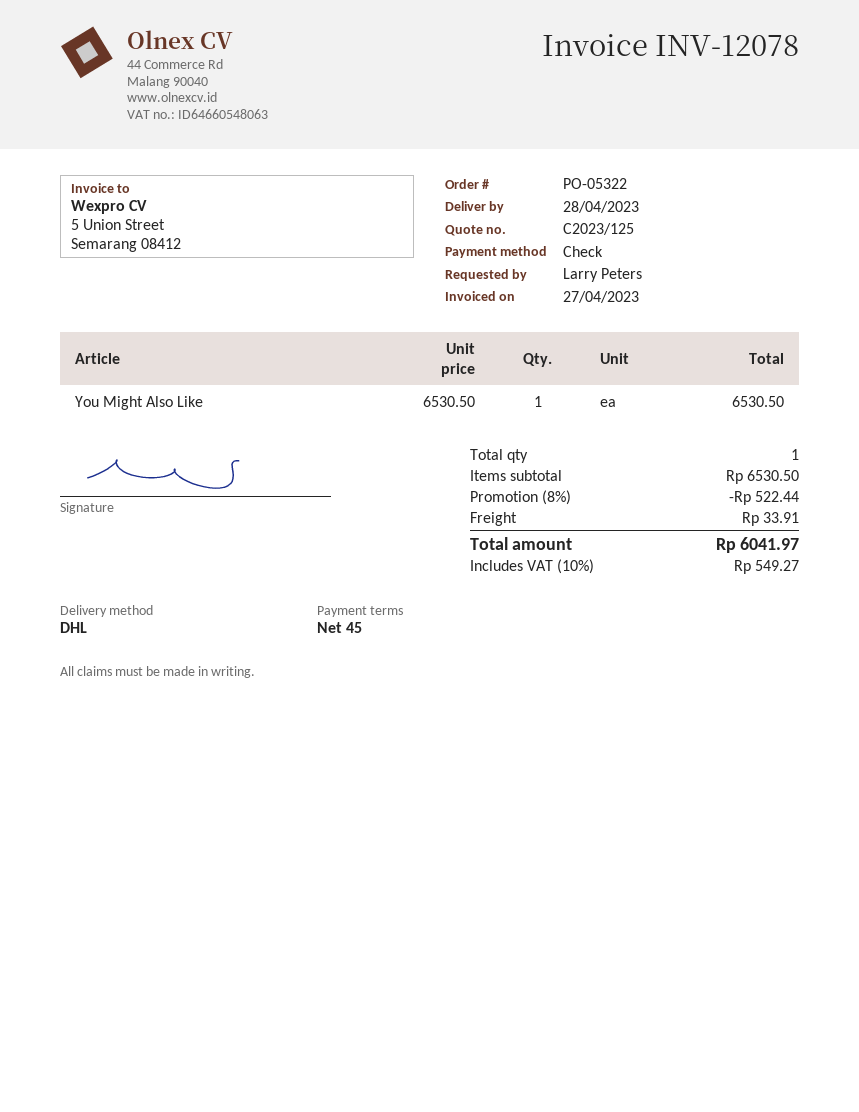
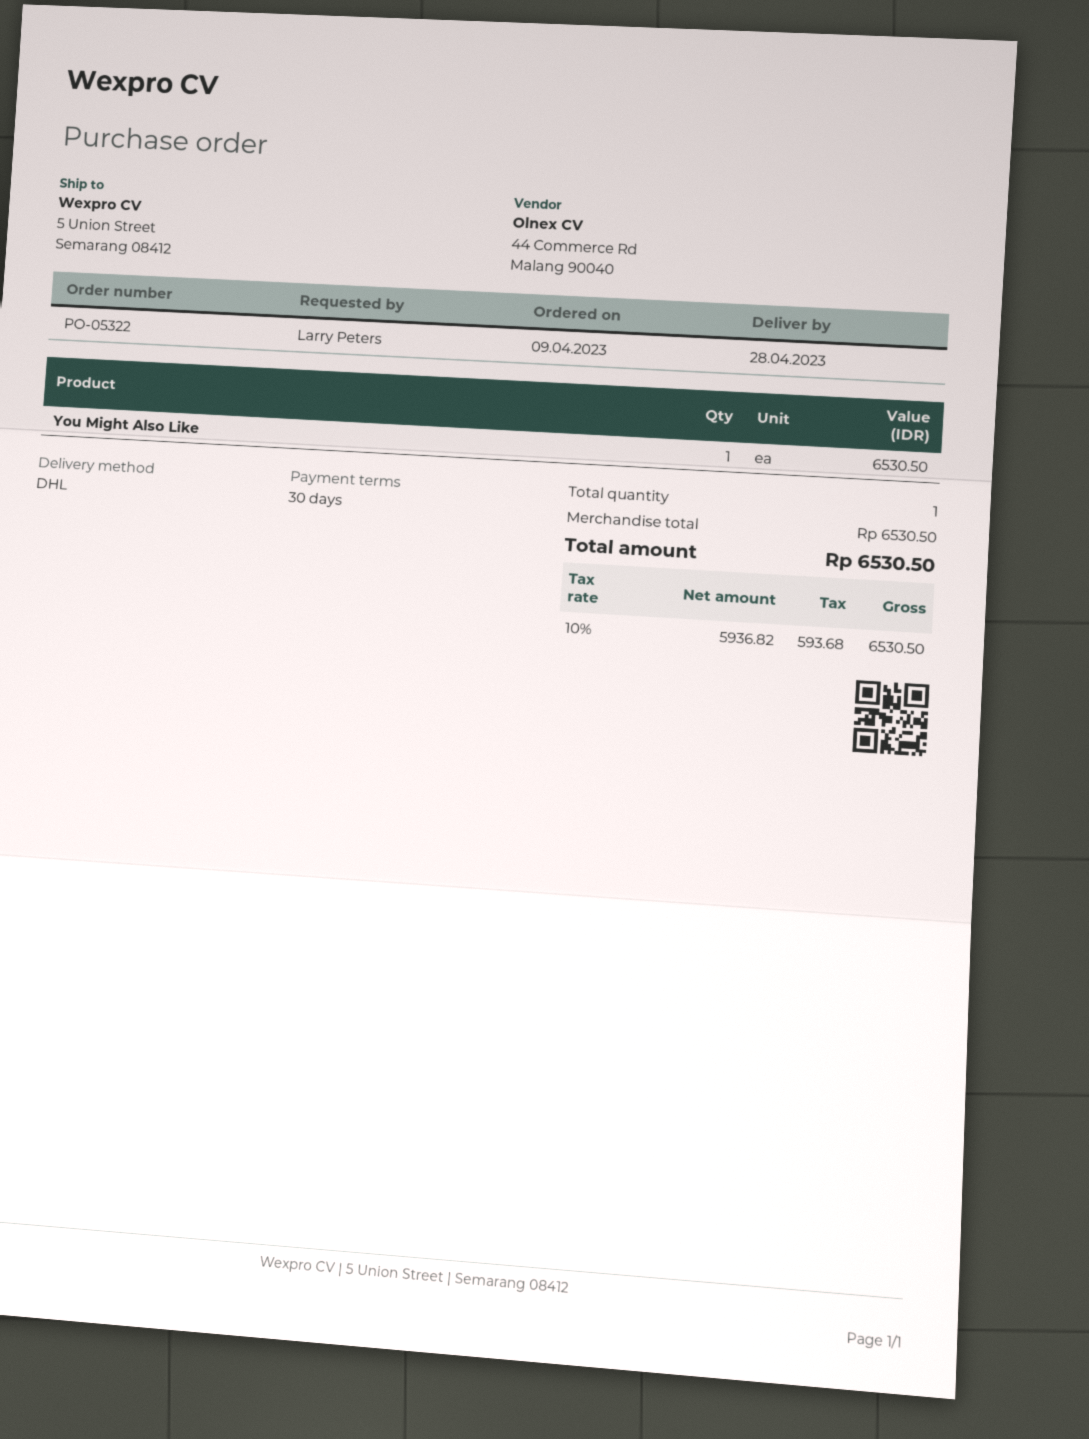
payment terms: 45 days -> 30 days
discount: 8% = 522.44 -> none
shipping: 33.91 -> none
tax: 10% = 549.27 -> 10% = 593.68
total: 6041.97 -> 6530.50

